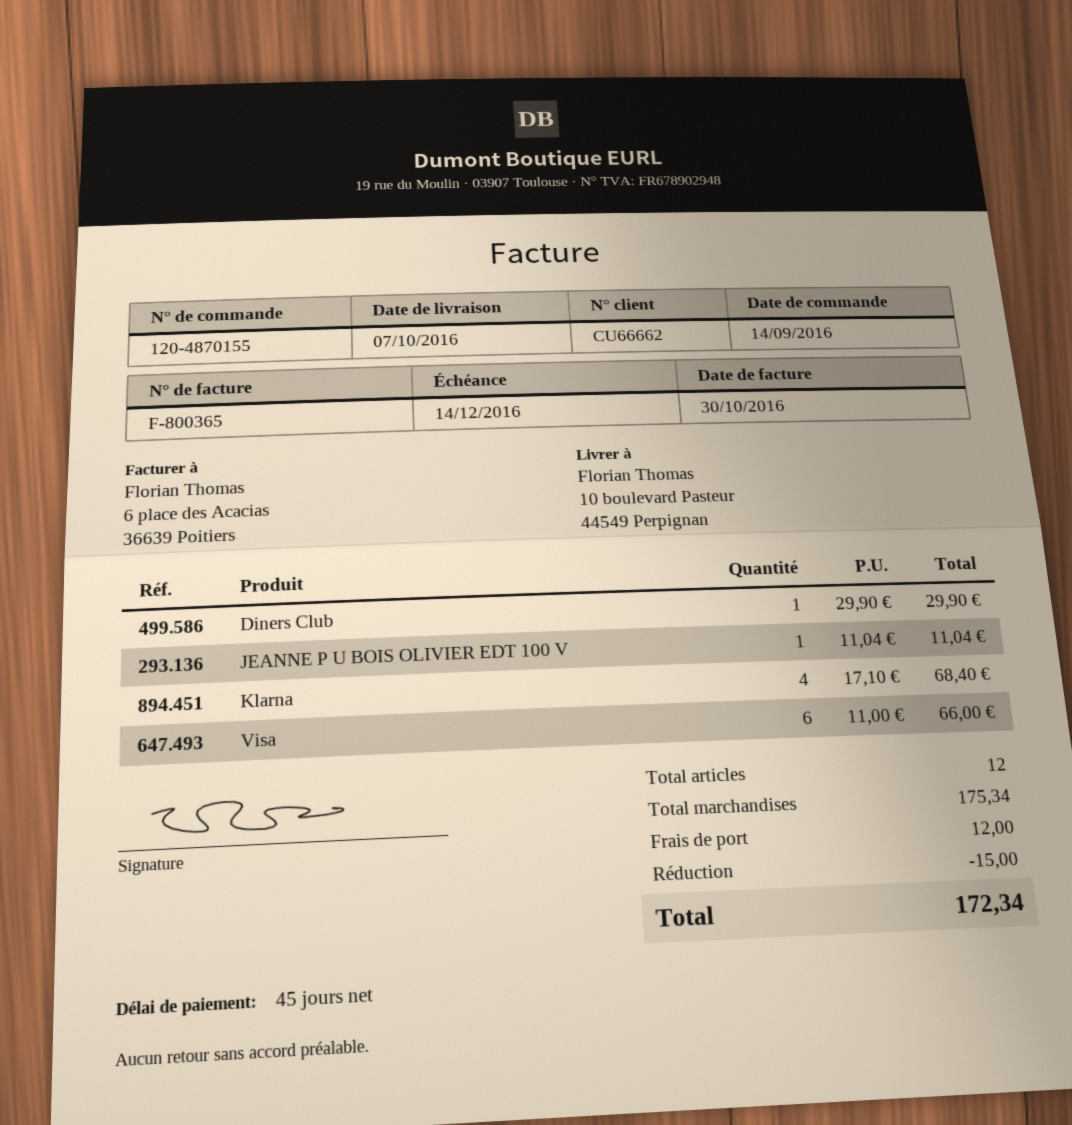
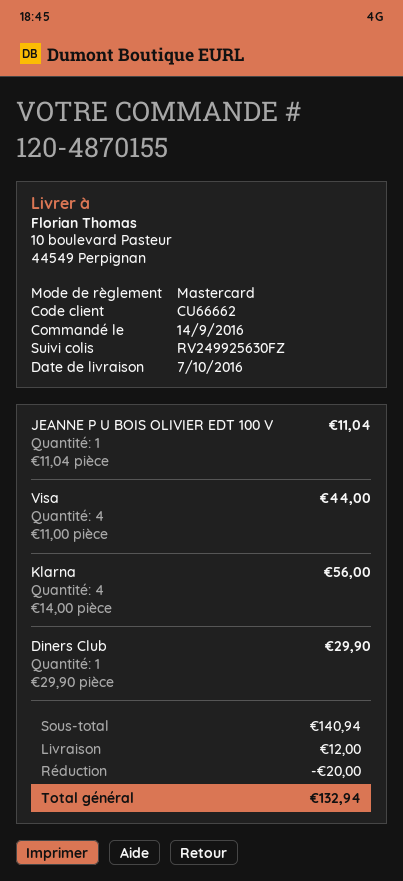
Klarna: 4 x 17.10 = 68.40 -> 4 x 14.00 = 56.00
Visa: 6 x 11.00 = 66.00 -> 4 x 11.00 = 44.00
subtotal: 175.34 -> 140.94
discount: 15.00 -> 20.00
total: 172.34 -> 132.94

